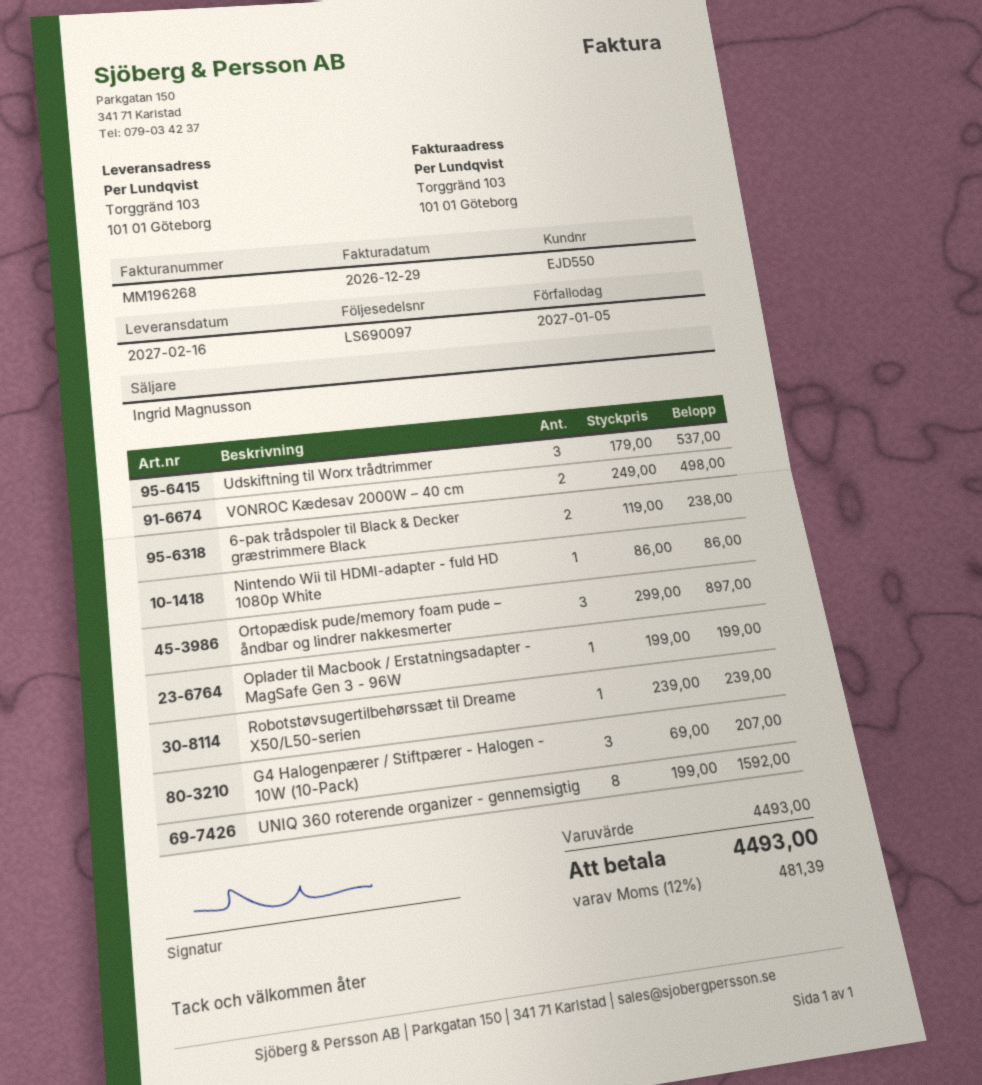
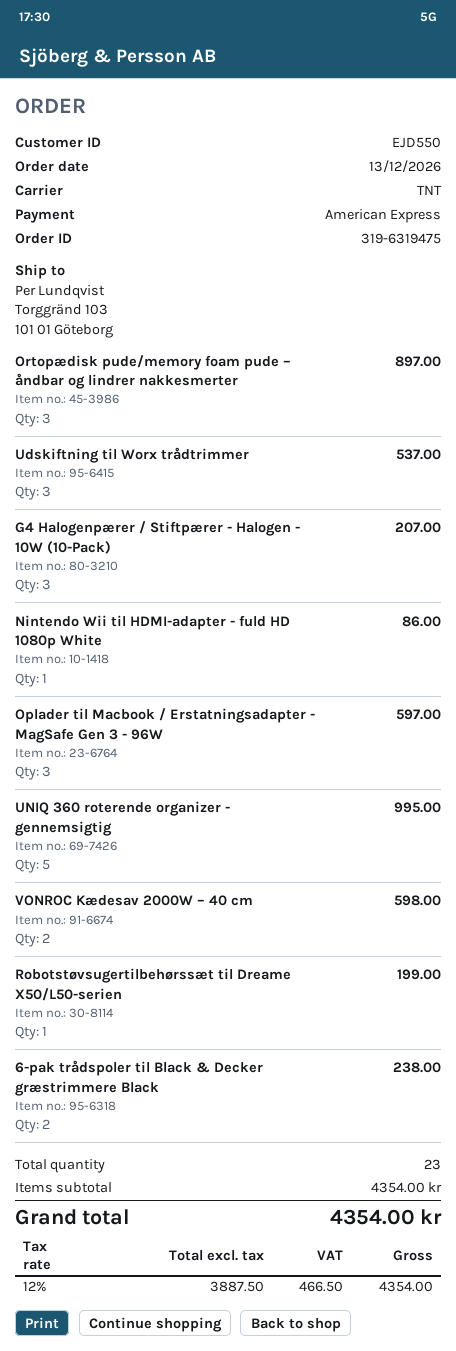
VONROC Kædesav 2000W – 40 cm: 2 for 498.00 -> 2 for 598.00
Oplader til Macbook / Erstatningsadapter - MagSafe Gen 3 - 96W: 1 for 199.00 -> 3 for 597.00
Robotstøvsugertilbehørssæt til Dreame X50/L50-serien: 1 for 239.00 -> 1 for 199.00
UNIQ 360 roterende organizer - gennemsigtig: 8 for 1592.00 -> 5 for 995.00
subtotal: 4493.00 -> 4354.00
tax: 12% = 481.39 -> 12% = 466.50
total: 4493.00 -> 4354.00

